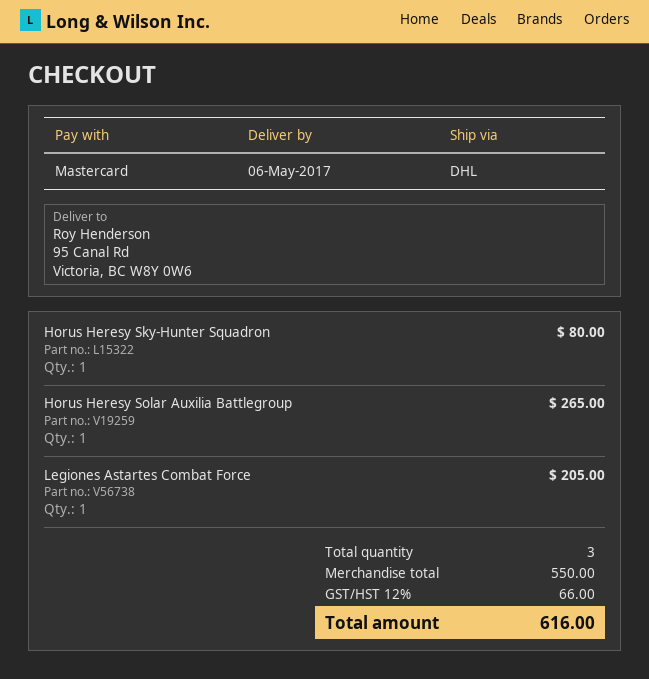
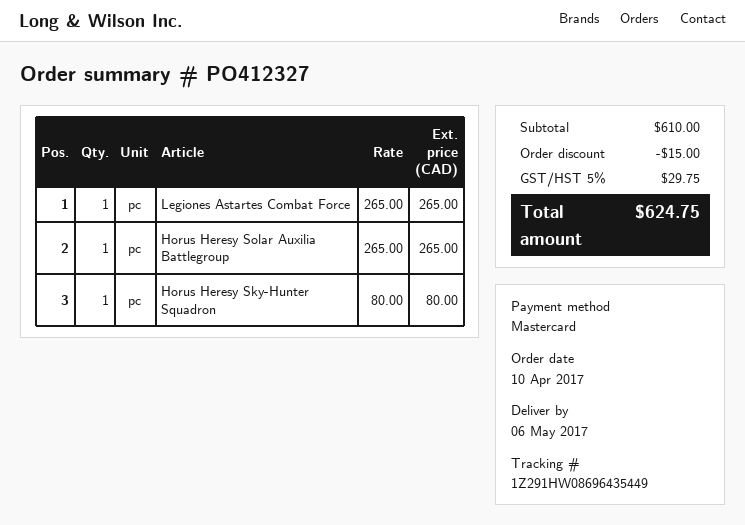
Legiones Astartes Combat Force: 1 for 205.00 -> 1 for 265.00
subtotal: 550.00 -> 610.00
discount: none -> 15.00
tax: 12% = 66.00 -> 5% = 29.75
total: 616.00 -> 624.75

